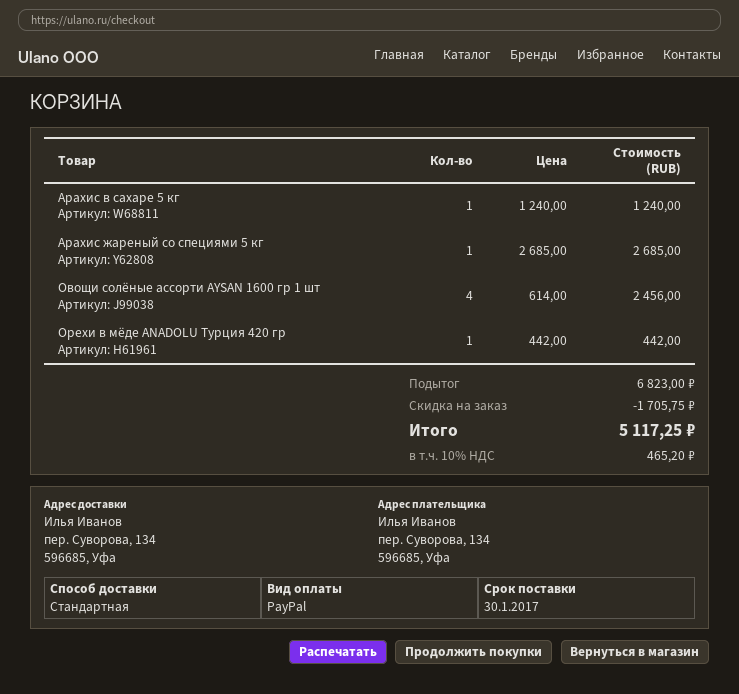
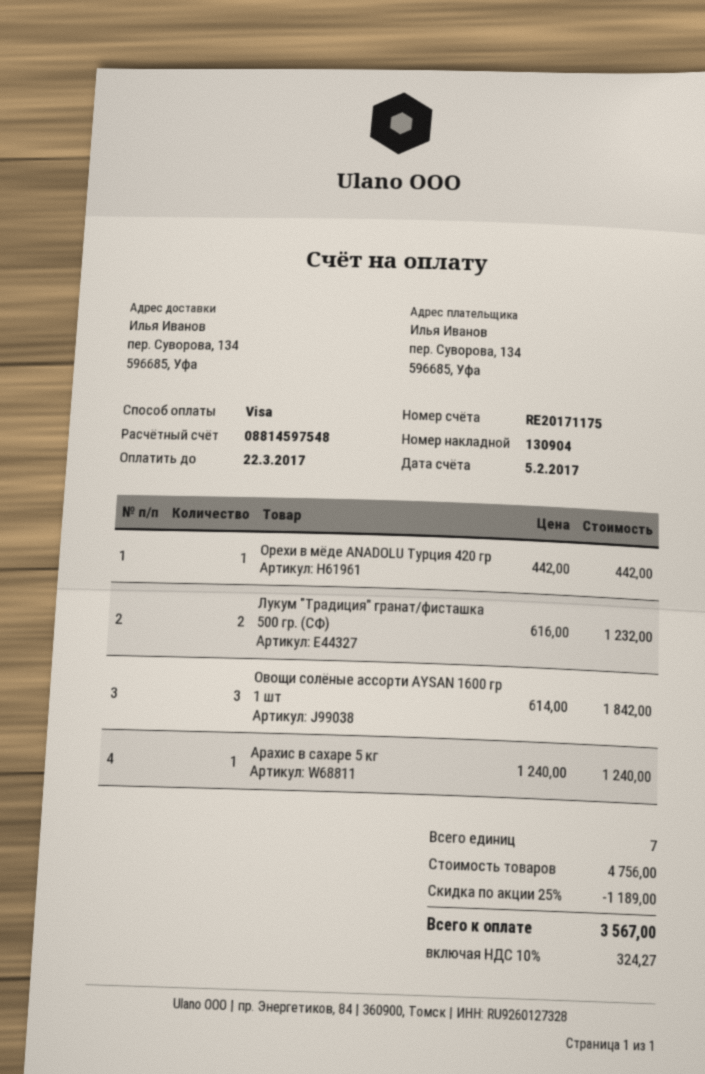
payment method: PayPal -> Visa
Арахис жареный со специями 5 кг: 1 x 2685.00 = 2685.00 -> none
Овощи солёные ассорти AYSAN 1600 гр 1 шт: 4 x 614.00 = 2456.00 -> 3 x 614.00 = 1842.00
Лукум "Традиция" гранат/фисташка 500 гр. (СФ): none -> 2 x 616.00 = 1232.00
subtotal: 6823.00 -> 4756.00
discount: 1705.75 -> 1189.00
tax: 10% = 465.20 -> 10% = 324.27
total: 5117.25 -> 3567.00

